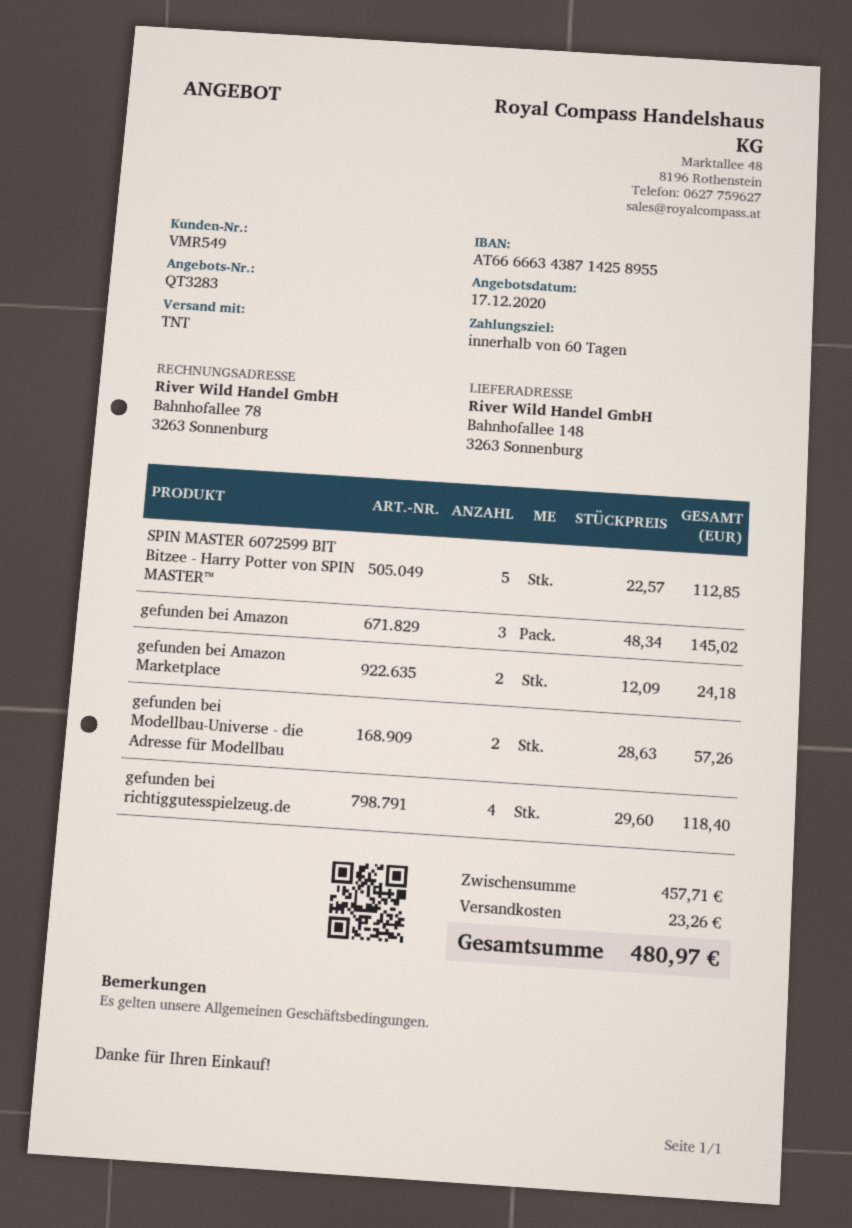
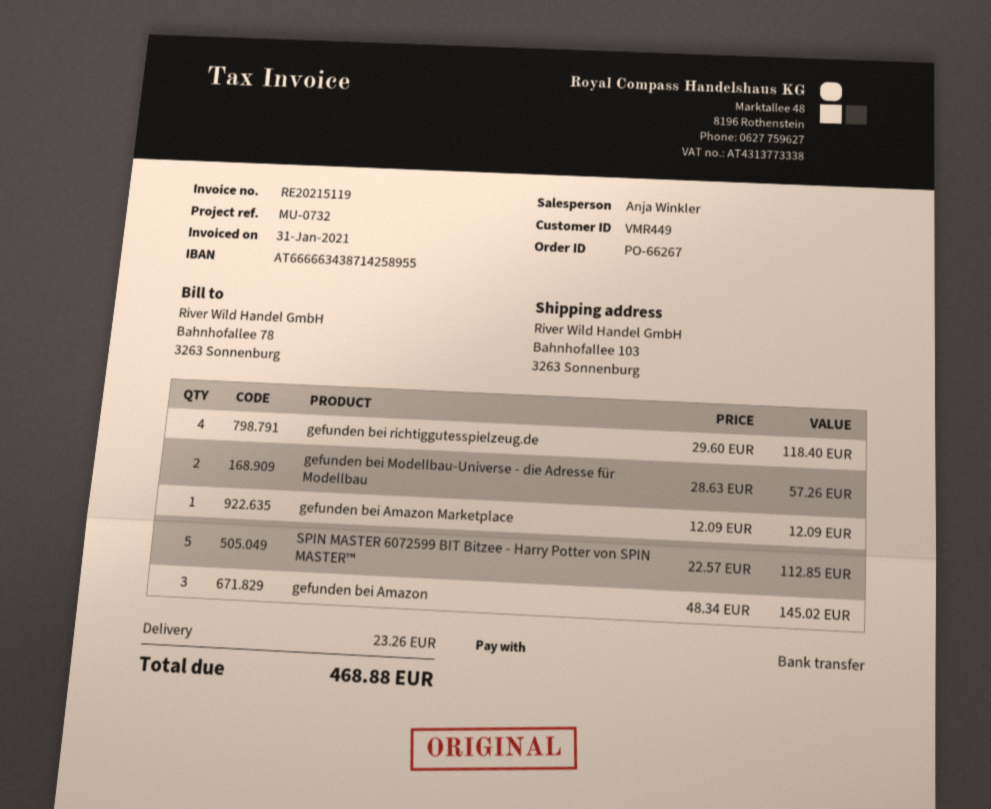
customer number: VMR549 -> VMR449
ship to: Bahnhofallee 148, 3263 Sonnenburg -> Bahnhofallee 103, 3263 Sonnenburg
gefunden bei Amazon Marketplace: 2 x 12.09 = 24.18 -> 1 x 12.09 = 12.09
total: 480.97 -> 468.88

